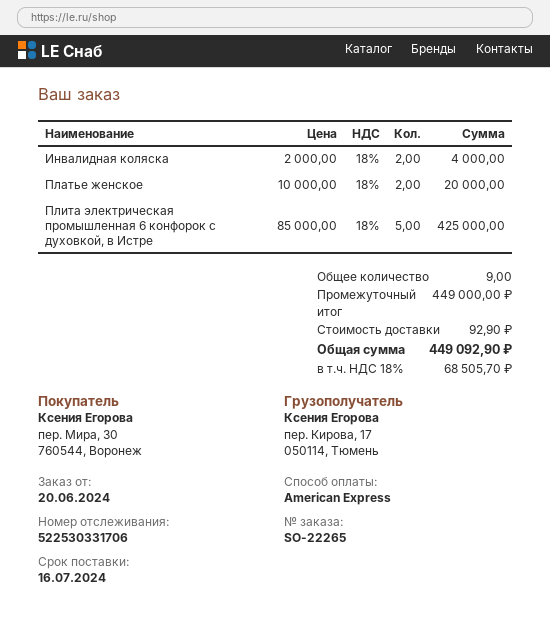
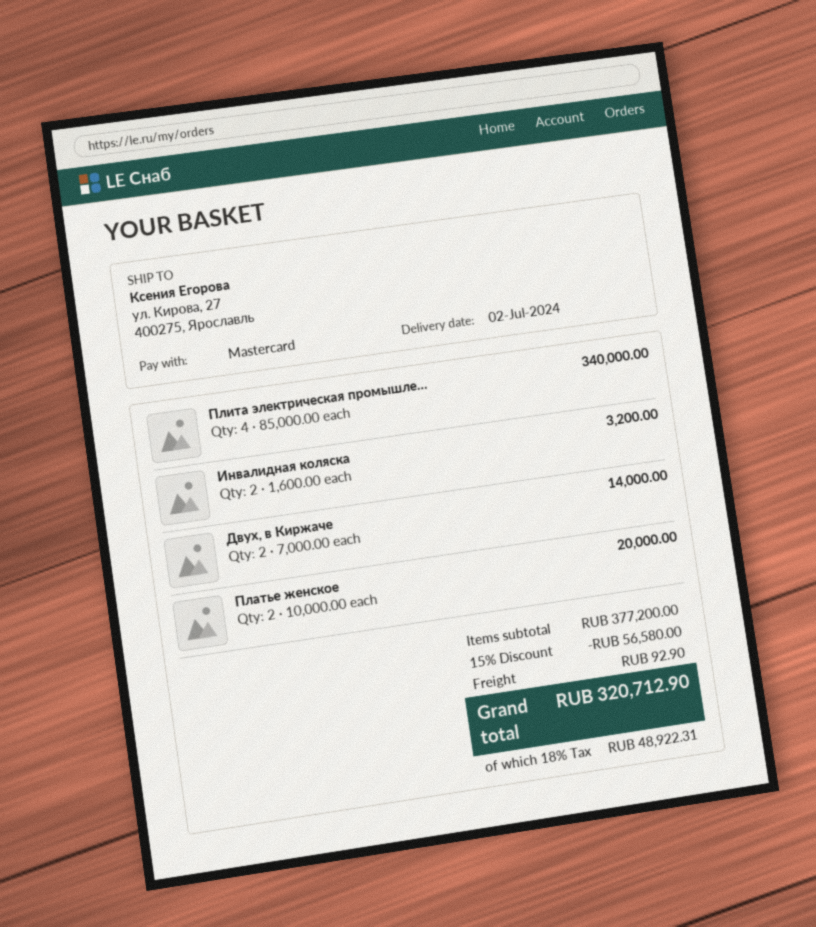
delivery date: 2024-07-16 -> 2024-07-02
payment method: American Express -> Mastercard
ship to: пер. Кирова, 17, 050114, Тюмень -> ул. Кирова, 27, 400275, Ярославль
Инвалидная коляска: 2 x 2000.00 = 4000.00 -> 2 x 1600.00 = 3200.00
Плита электрическая промышленная 6 конфорок с духовкой, в Истре: 5 x 85000.00 = 425000.00 -> 4 x 85000.00 = 340000.00
Двух, в Киржаче: none -> 2 x 7000.00 = 14000.00
subtotal: 449000.00 -> 377200.00
discount: none -> 15% = 56580.00
tax: 18% = 68505.70 -> 18% = 48922.31
total: 449092.90 -> 320712.90

